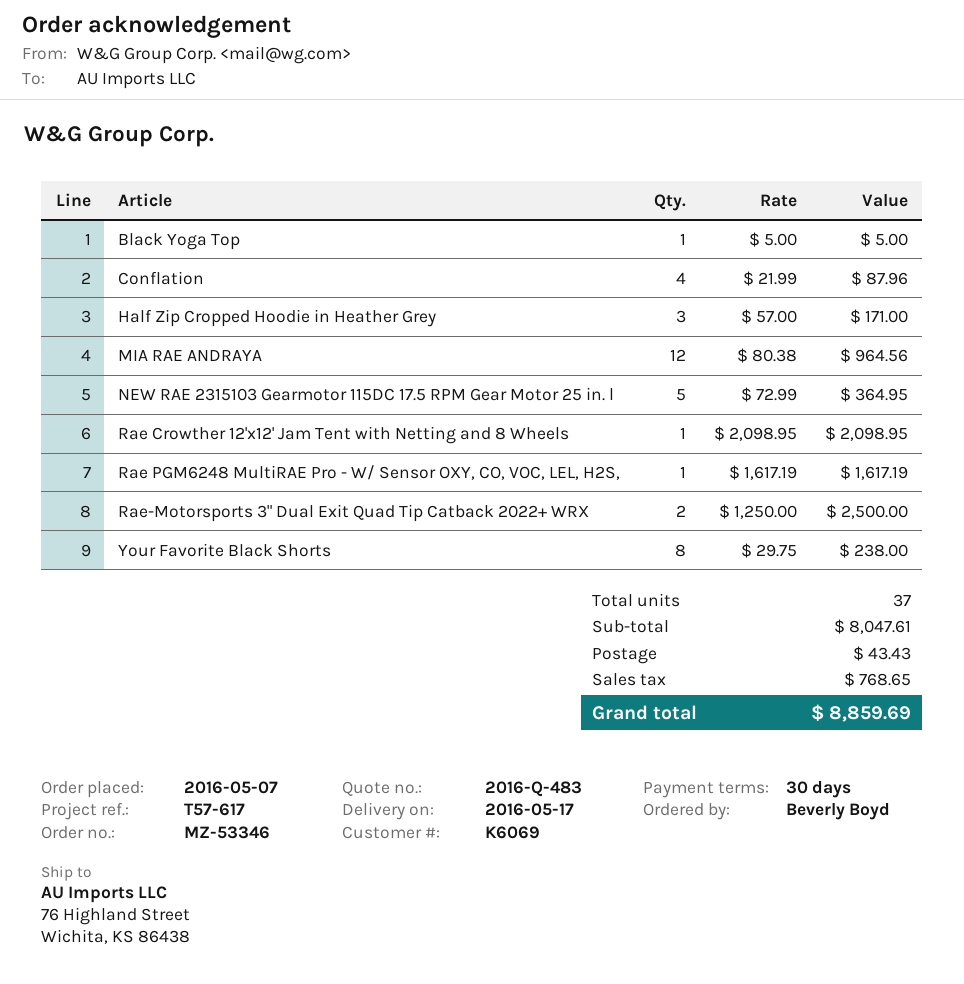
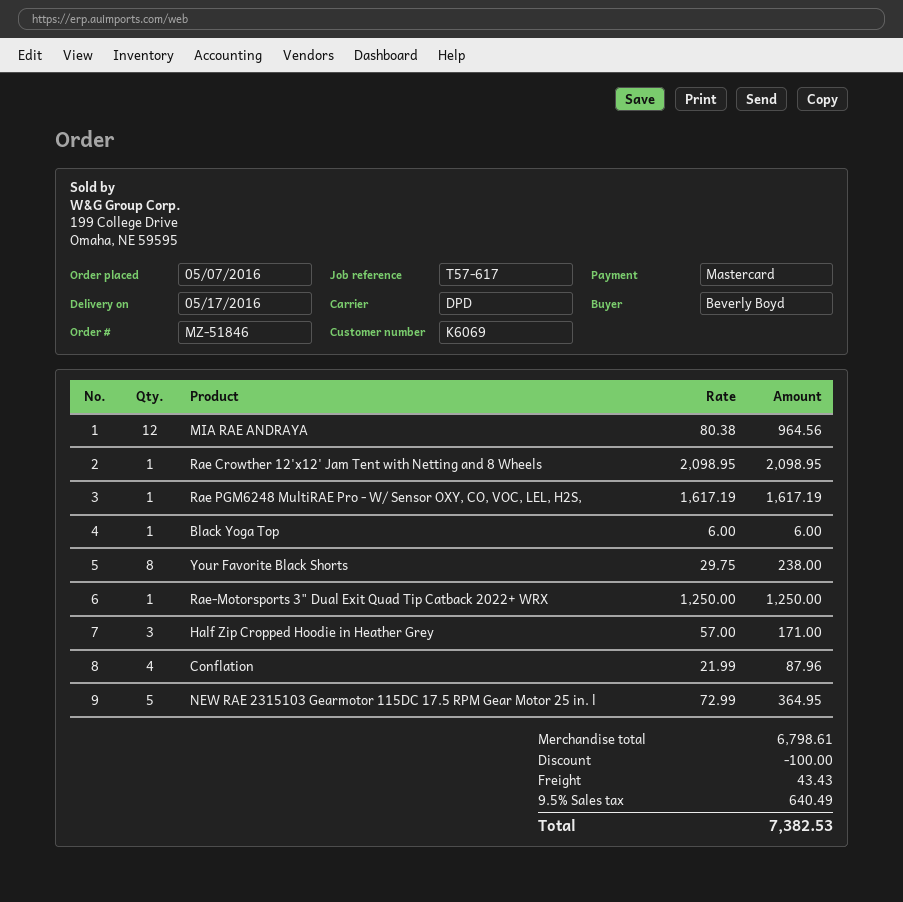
order number: MZ-53346 -> MZ-51846
Black Yoga Top: 1 x 5.00 = 5.00 -> 1 x 6.00 = 6.00
Rae-Motorsports 3" Dual Exit Quad Tip Catback 2022+ WRX: 2 x 1250.00 = 2500.00 -> 1 x 1250.00 = 1250.00
subtotal: 8047.61 -> 6798.61
discount: none -> 100.00
tax: 768.65 -> 640.49
total: 8859.69 -> 7382.53

